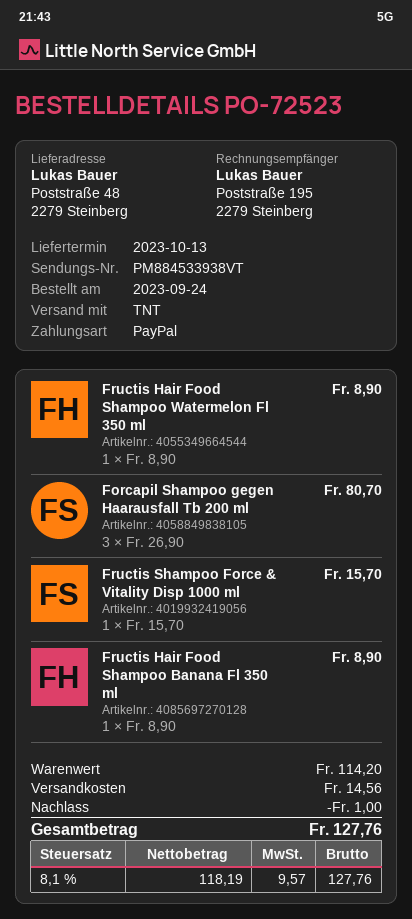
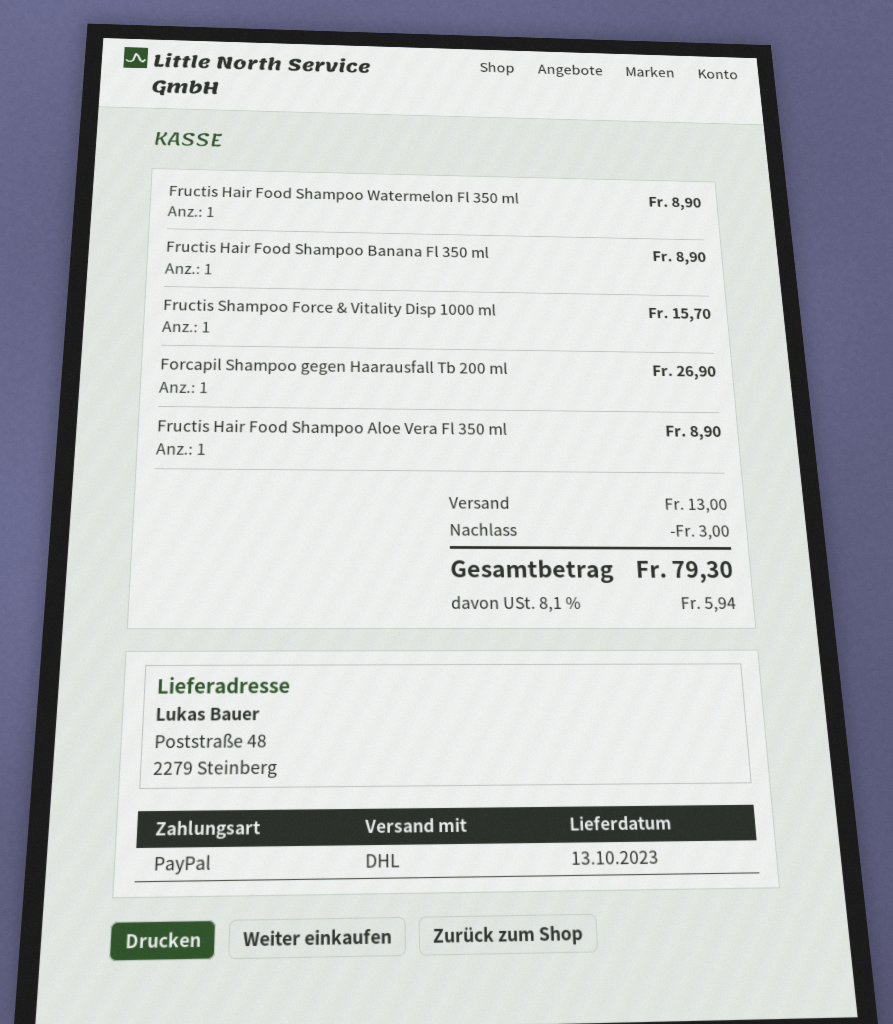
shipping method: TNT -> DHL
Forcapil Shampoo gegen Haarausfall Tb 200 ml: 3 for 80.70 -> 1 for 26.90
Fructis Hair Food Shampoo Aloe Vera Fl 350 ml: none -> 1 for 8.90
discount: 1.00 -> 3.00
shipping: 14.56 -> 13.00
tax: 8.1% = 9.57 -> 8.1% = 5.94
total: 127.76 -> 79.30

